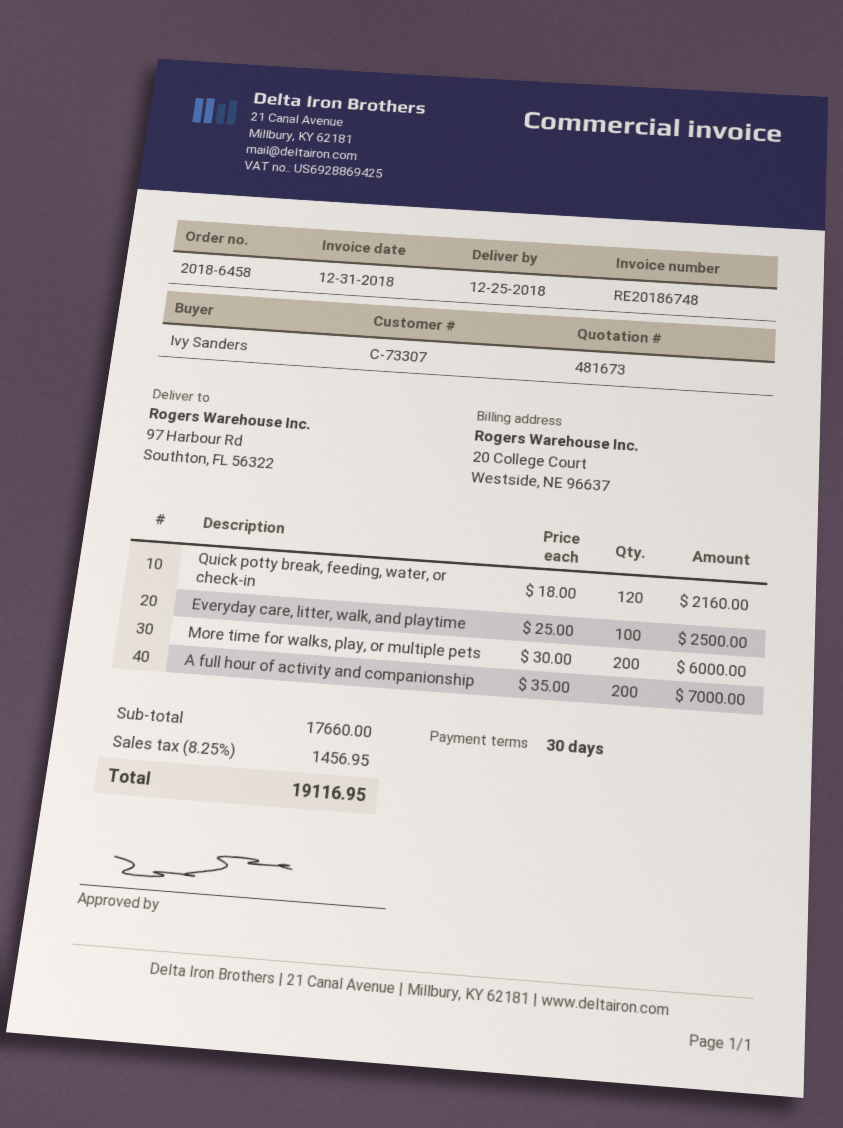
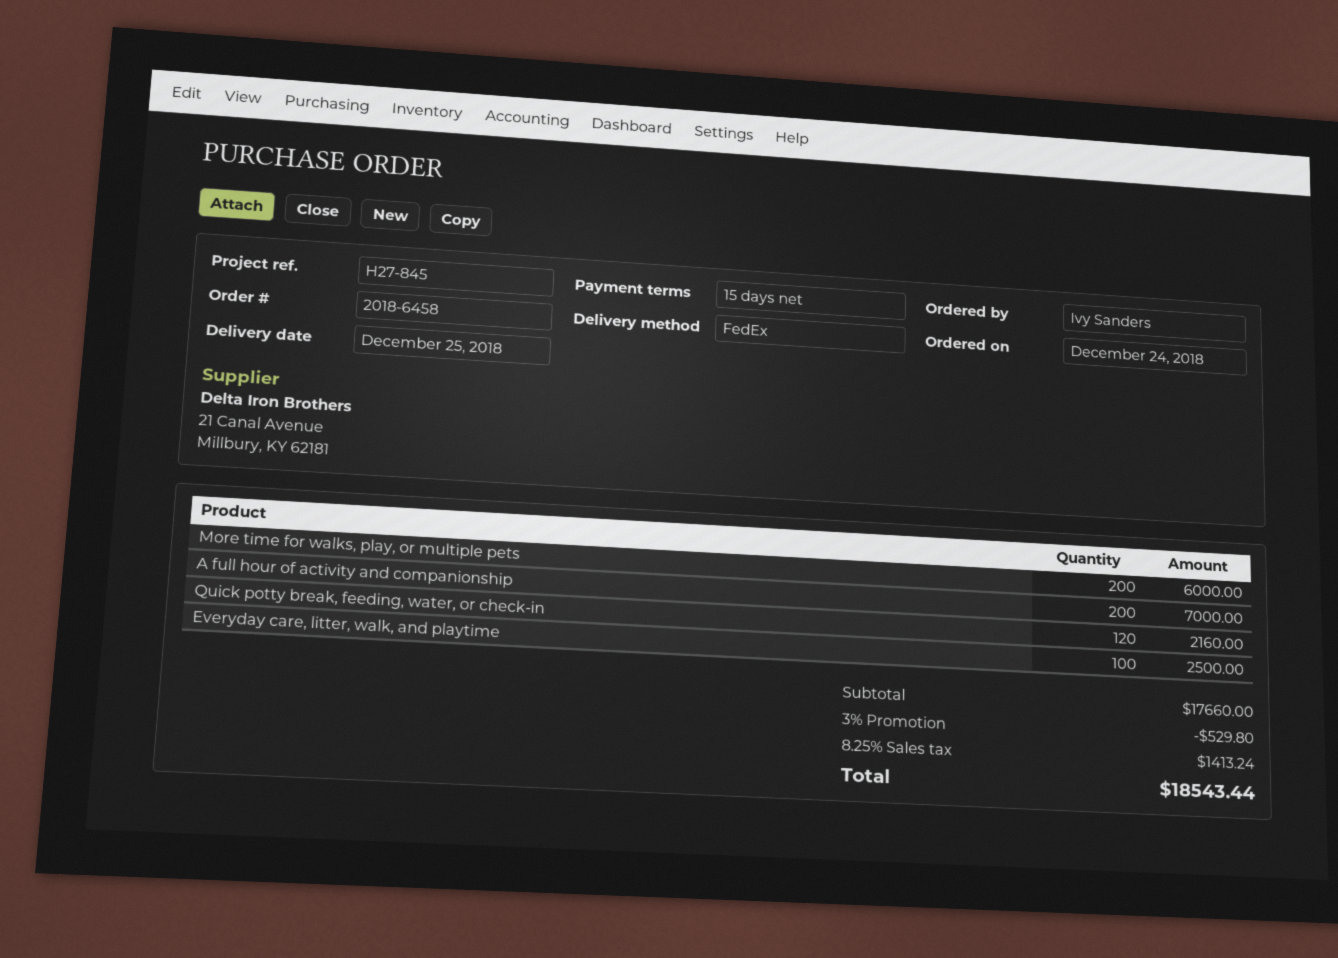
payment terms: 30 days -> 15 days
discount: none -> 3% = 529.80
tax: 8.25% = 1456.95 -> 8.25% = 1413.24
total: 19116.95 -> 18543.44

